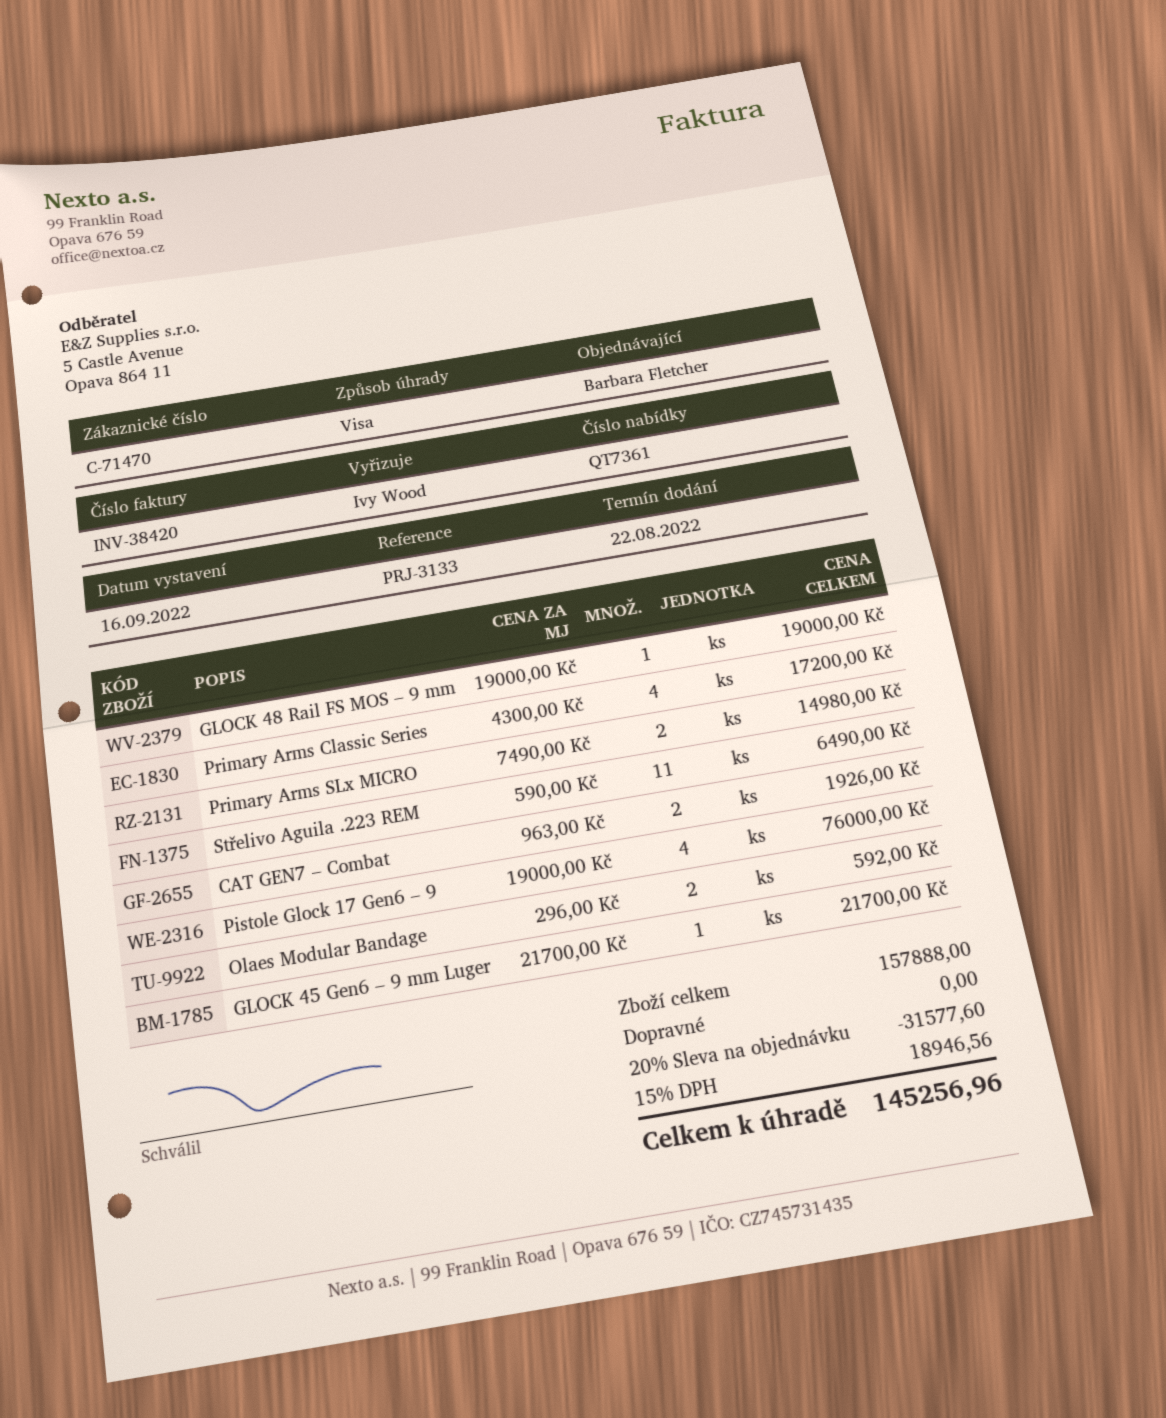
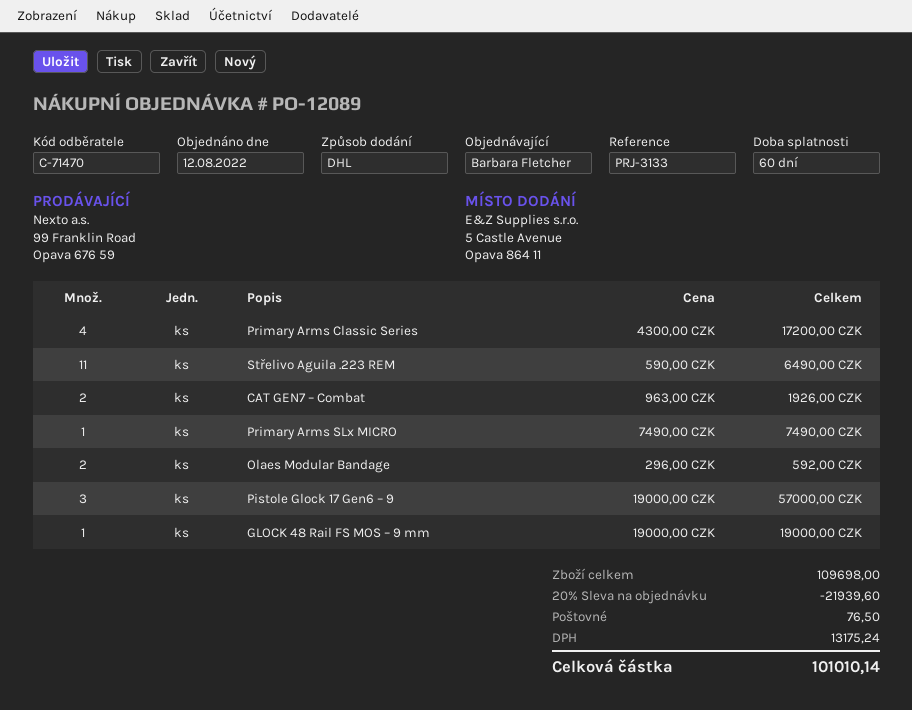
Primary Arms SLx MICRO: 2 x 7490.00 = 14980.00 -> 1 x 7490.00 = 7490.00
Pistole Glock 17 Gen6 – 9: 4 x 19000.00 = 76000.00 -> 3 x 19000.00 = 57000.00
GLOCK 45 Gen6 – 9 mm Luger: 1 x 21700.00 = 21700.00 -> none
subtotal: 157888.00 -> 109698.00
discount: 20% = 31577.60 -> 20% = 21939.60
shipping: 0.00 -> 76.50
tax: 18946.56 -> 13175.24
total: 145256.96 -> 101010.14

